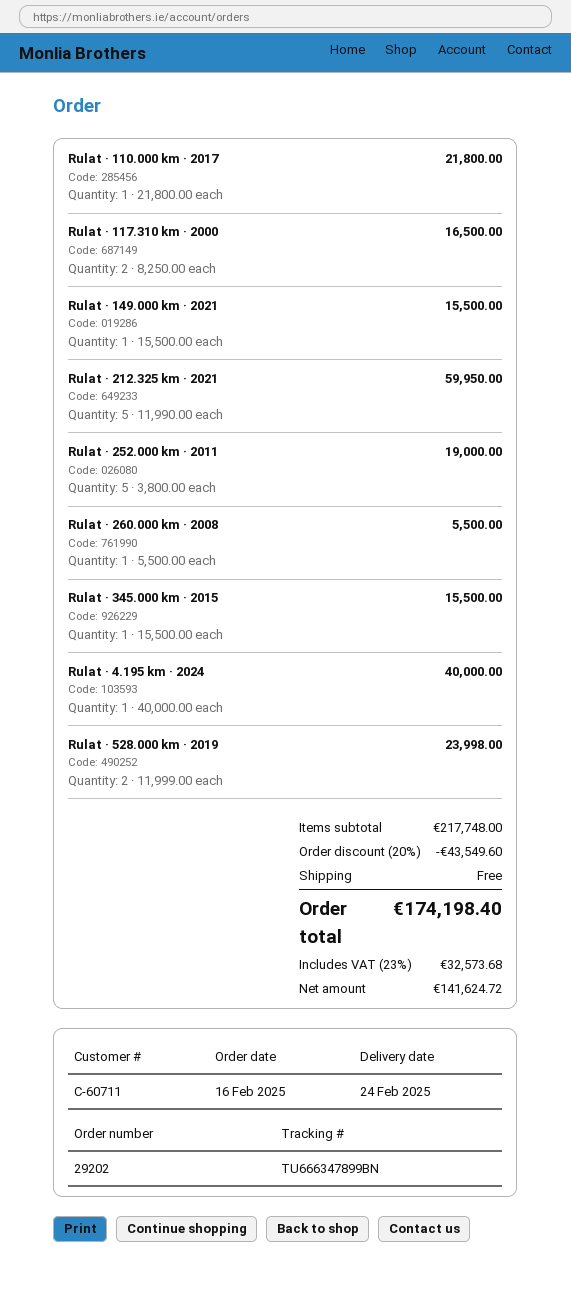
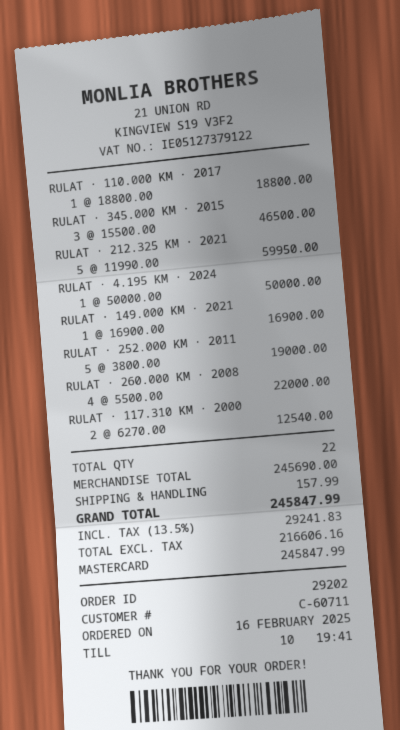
Rulat · 110.000 km · 2017: 1 x 21800.00 = 21800.00 -> 1 x 18800.00 = 18800.00
Rulat · 117.310 km · 2000: 2 x 8250.00 = 16500.00 -> 2 x 6270.00 = 12540.00
Rulat · 149.000 km · 2021: 1 x 15500.00 = 15500.00 -> 1 x 16900.00 = 16900.00
Rulat · 260.000 km · 2008: 1 x 5500.00 = 5500.00 -> 4 x 5500.00 = 22000.00
Rulat · 345.000 km · 2015: 1 x 15500.00 = 15500.00 -> 3 x 15500.00 = 46500.00
Rulat · 4.195 km · 2024: 1 x 40000.00 = 40000.00 -> 1 x 50000.00 = 50000.00
Rulat · 528.000 km · 2019: 2 x 11999.00 = 23998.00 -> none
subtotal: 217748.00 -> 245690.00
discount: 20% = 43549.60 -> none
shipping: 0.00 -> 157.99
net: 141624.72 -> 216606.16
tax: 23% = 32573.68 -> 13.5% = 29241.83
total: 174198.40 -> 245847.99

